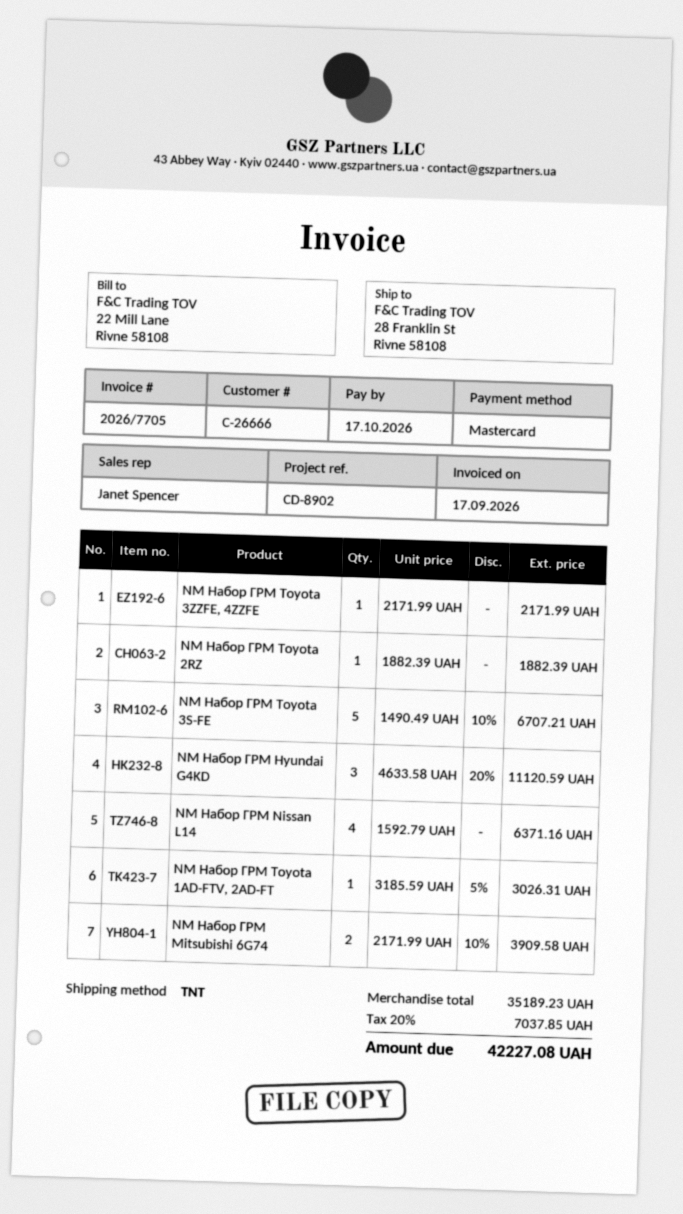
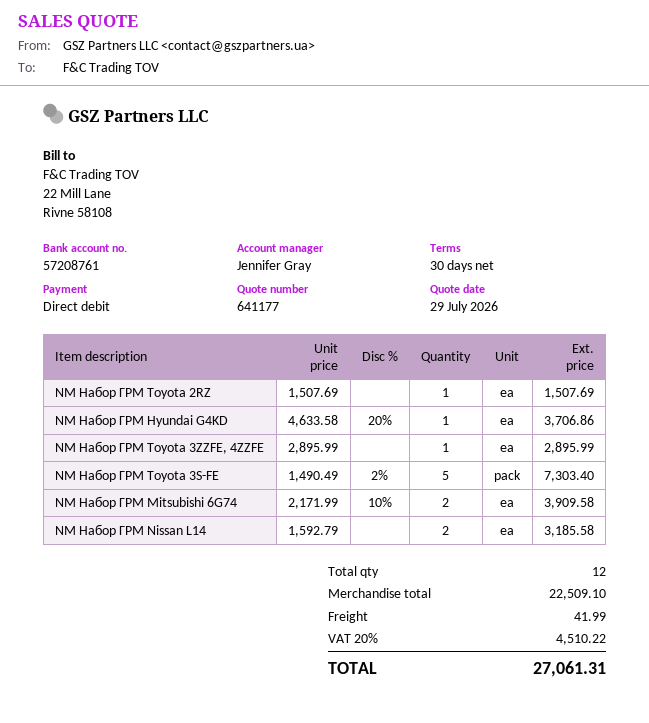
sales rep: Janet Spencer -> Jennifer Gray
payment method: Mastercard -> direct debit
NM Набор ГРМ Toyota 3ZZFE, 4ZZFE: 1 x 2171.99 = 2171.99 -> 1 x 2895.99 = 2895.99
NM Набор ГРМ Toyota 2RZ: 1 x 1882.39 = 1882.39 -> 1 x 1507.69 = 1507.69
NM Набор ГРМ Toyota 3S-FE: 5 x 1490.49 - 10% = 6707.21 -> 5 x 1490.49 - 2% = 7303.40
NM Набор ГРМ Hyundai G4KD: 3 x 4633.58 - 20% = 11120.59 -> 1 x 4633.58 - 20% = 3706.86
NM Набор ГРМ Nissan L14: 4 x 1592.79 = 6371.16 -> 2 x 1592.79 = 3185.58
NM Набор ГРМ Toyota 1AD-FTV, 2AD-FT: 1 x 3185.59 - 5% = 3026.31 -> none
subtotal: 35189.23 -> 22509.10
shipping: none -> 41.99
tax: 20% = 7037.85 -> 20% = 4510.22
total: 42227.08 -> 27061.31

